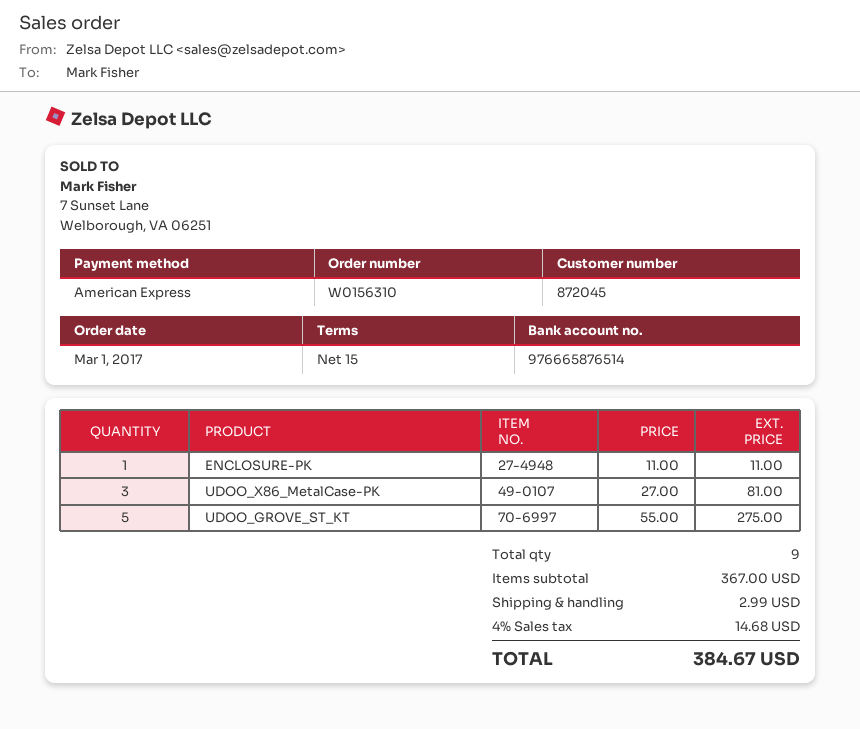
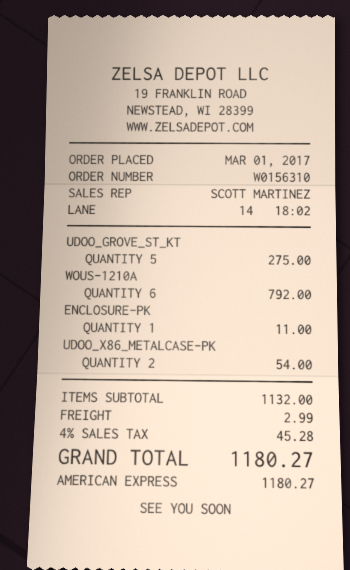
UDOO_X86_MetalCase-PK: 3 for 81.00 -> 2 for 54.00
WOUS-1210A: none -> 6 for 792.00
subtotal: 367.00 -> 1132.00
tax: 4% = 14.68 -> 4% = 45.28
total: 384.67 -> 1180.27

